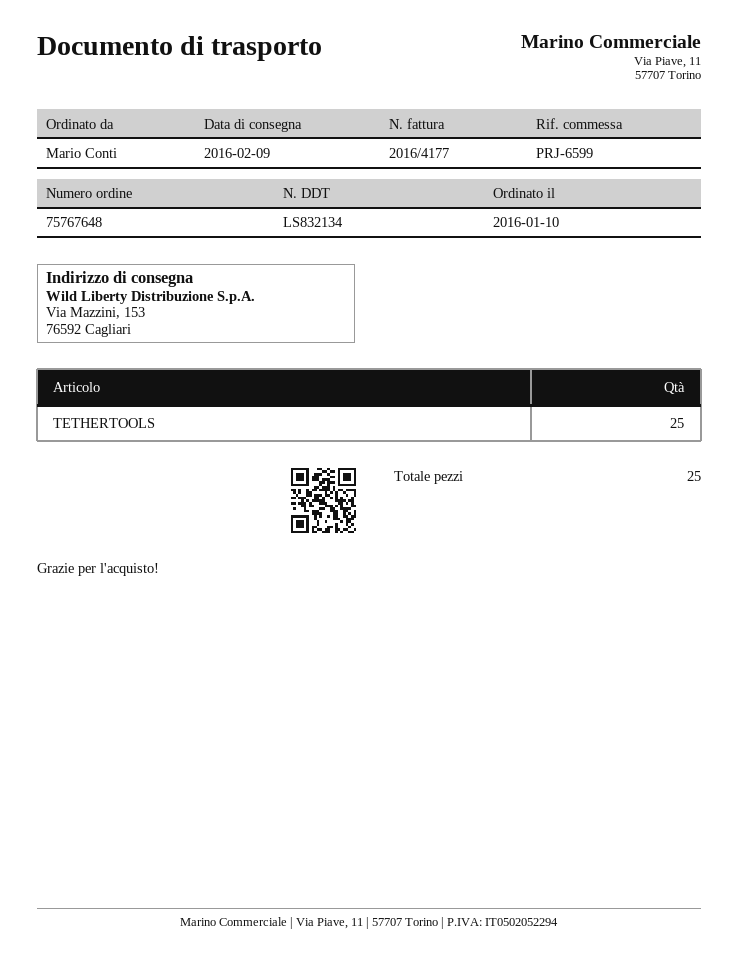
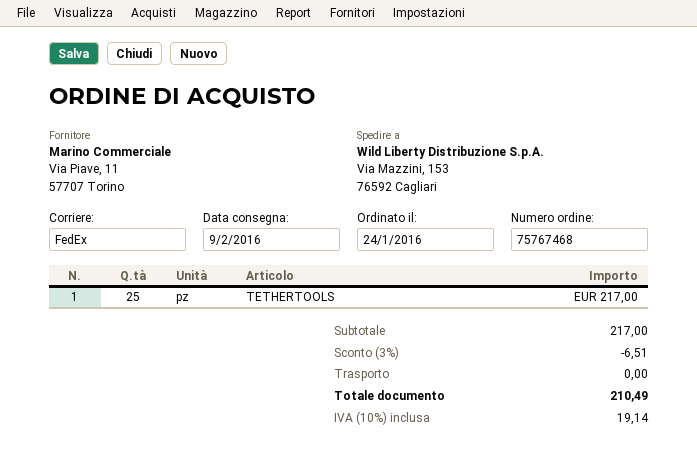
order number: 75767648 -> 75767468
order date: 2016-01-10 -> 2016-01-24

